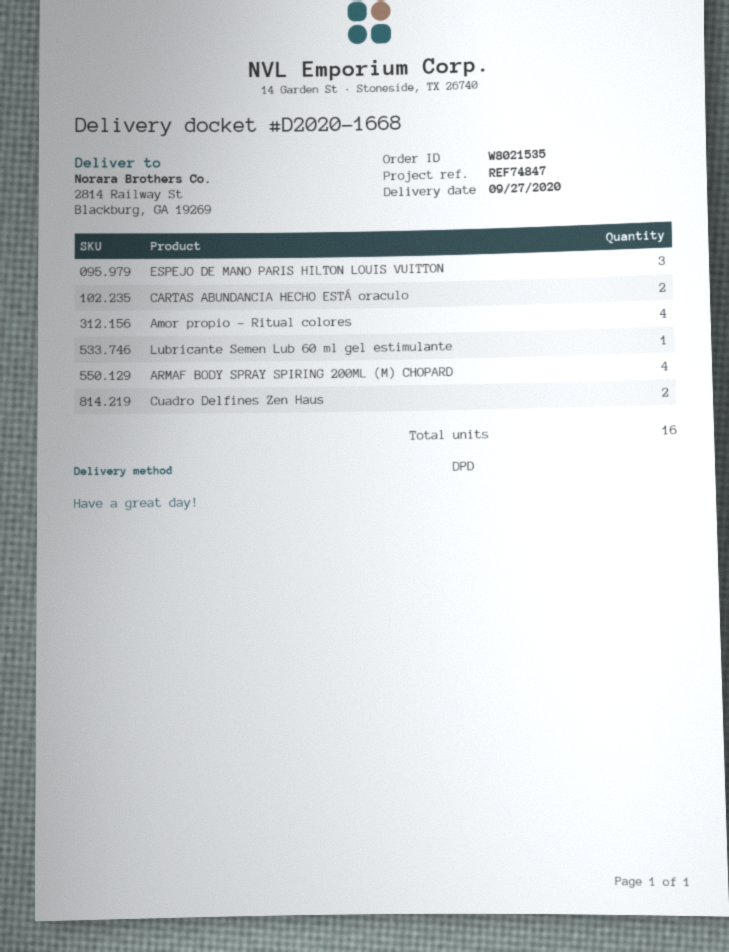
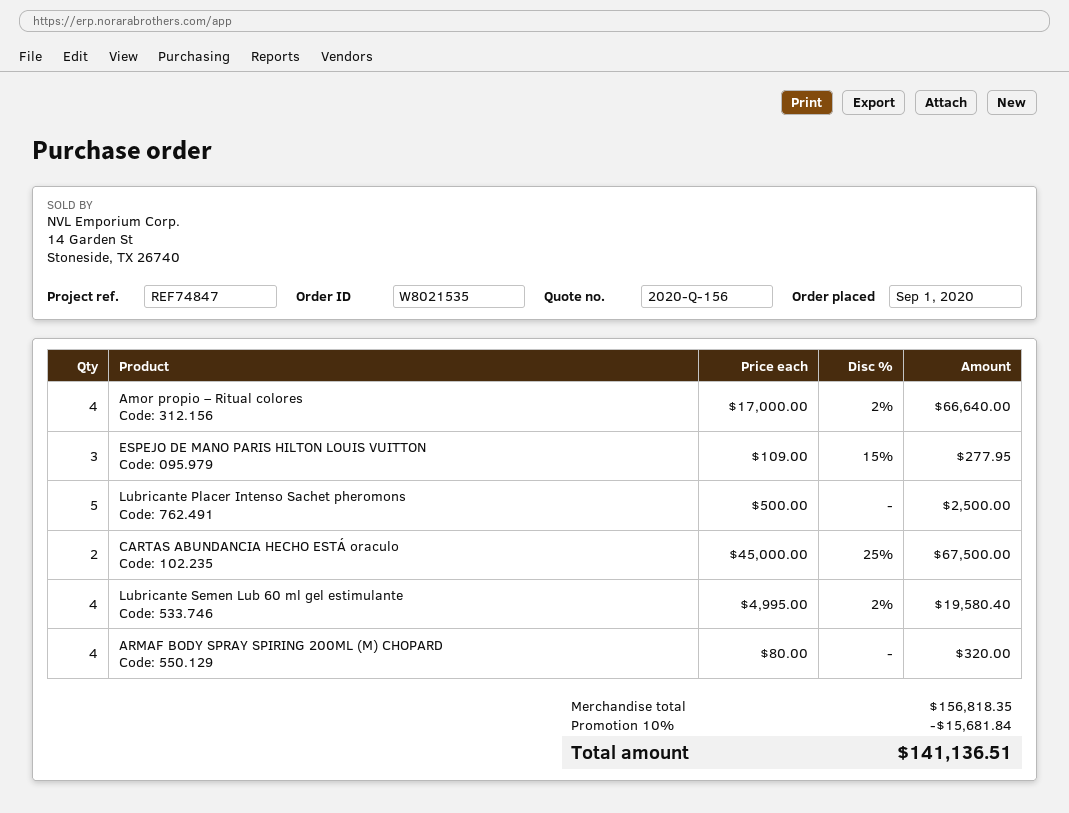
Lubricante Semen Lub 60 ml gel estimulante: 1 -> 4
Cuadro Delfines Zen Haus: 2 -> none
Lubricante Placer Intenso Sachet pheromons: none -> 5

